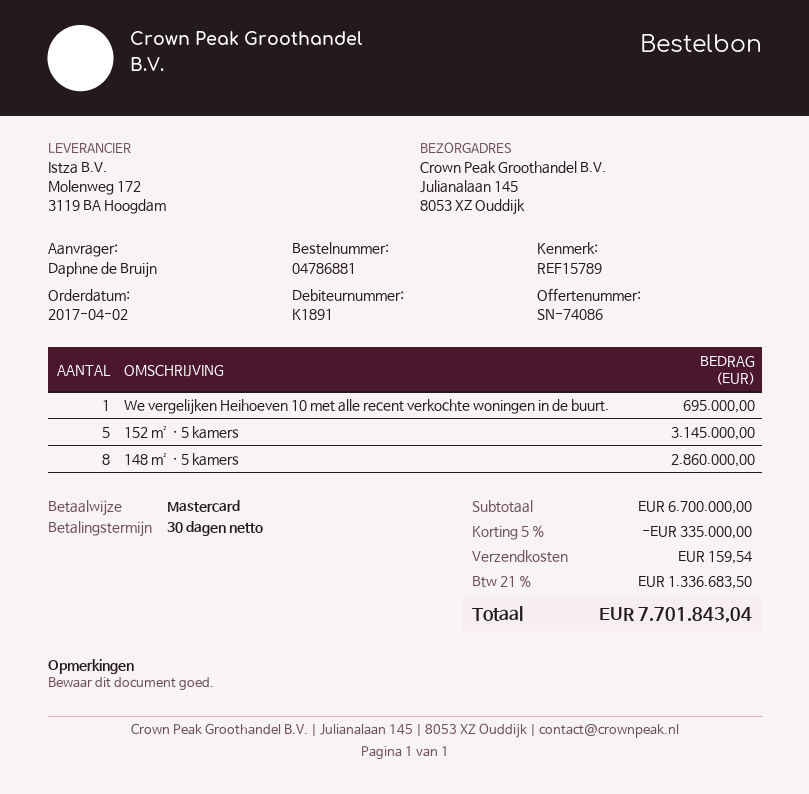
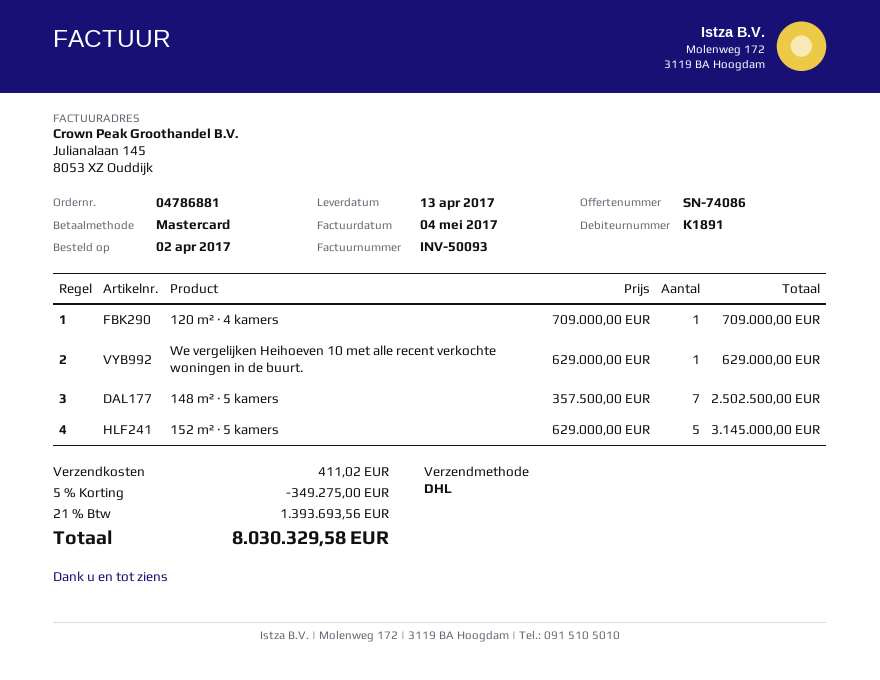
We vergelijken Heihoeven 10 met alle recent verkochte woningen in de buurt.: 1 for 695000.00 -> 1 for 629000.00
148 m² · 5 kamers: 8 for 2860000.00 -> 7 for 2502500.00
120 m² · 4 kamers: none -> 1 for 709000.00
discount: 5% = 335000.00 -> 5% = 349275.00
shipping: 159.54 -> 411.02
tax: 21% = 1336683.50 -> 21% = 1393693.56
total: 7701843.04 -> 8030329.58

